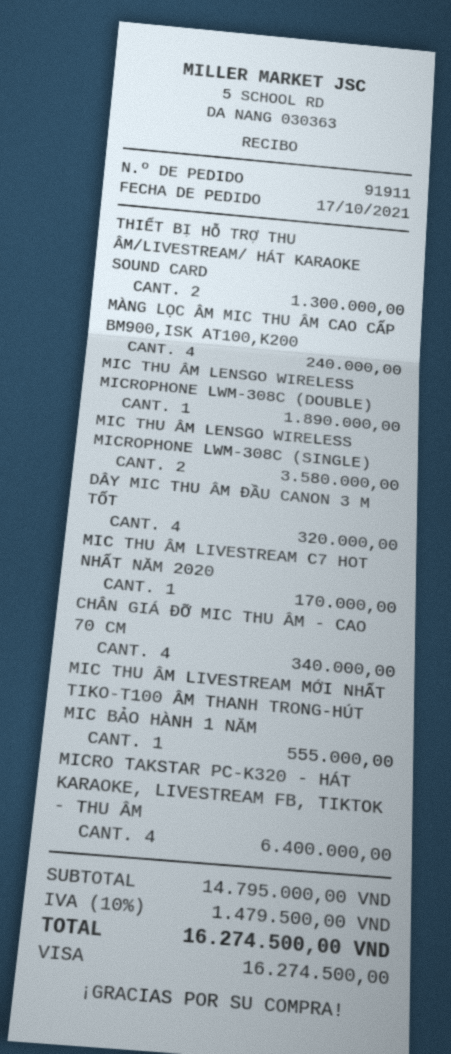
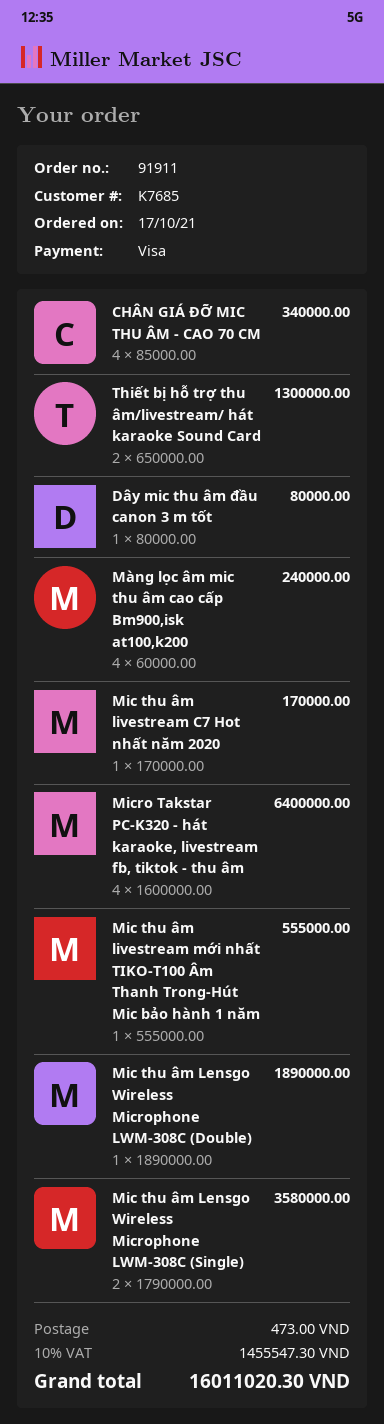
DÂY MIC THU ÂM ĐẦU CANON 3 M TỐT: 4 for 320000.00 -> 1 for 80000.00
shipping: none -> 473.00
tax: 10% = 1479500.00 -> 10% = 1455547.30
total: 16274500.00 -> 16011020.30

